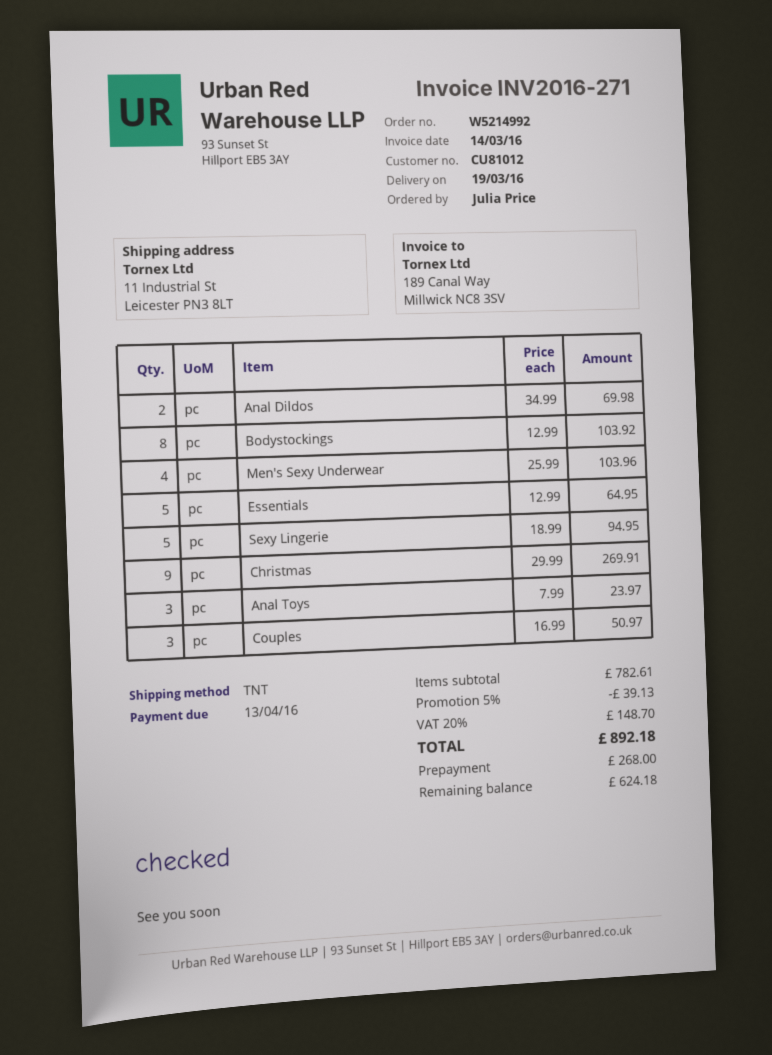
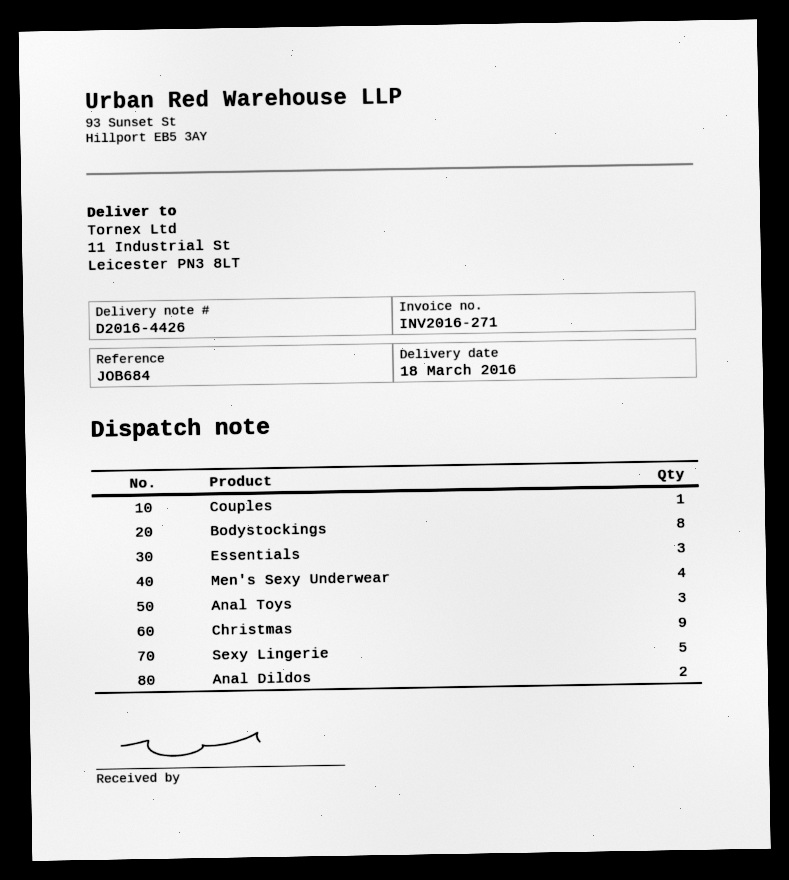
delivery date: 2016-03-19 -> 2016-03-18
Essentials: 5 -> 3
Couples: 3 -> 1

